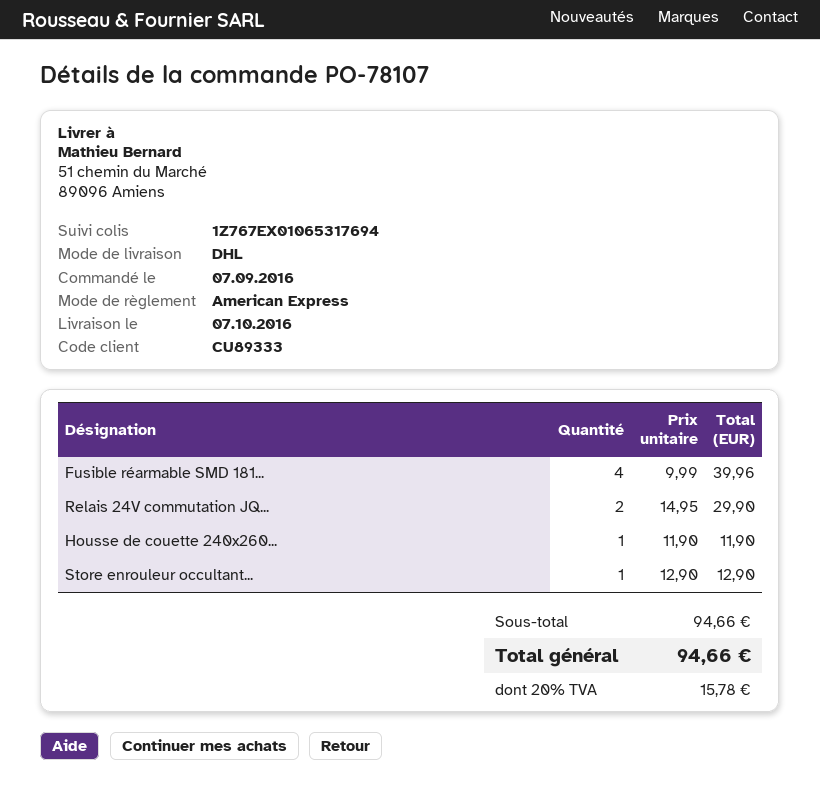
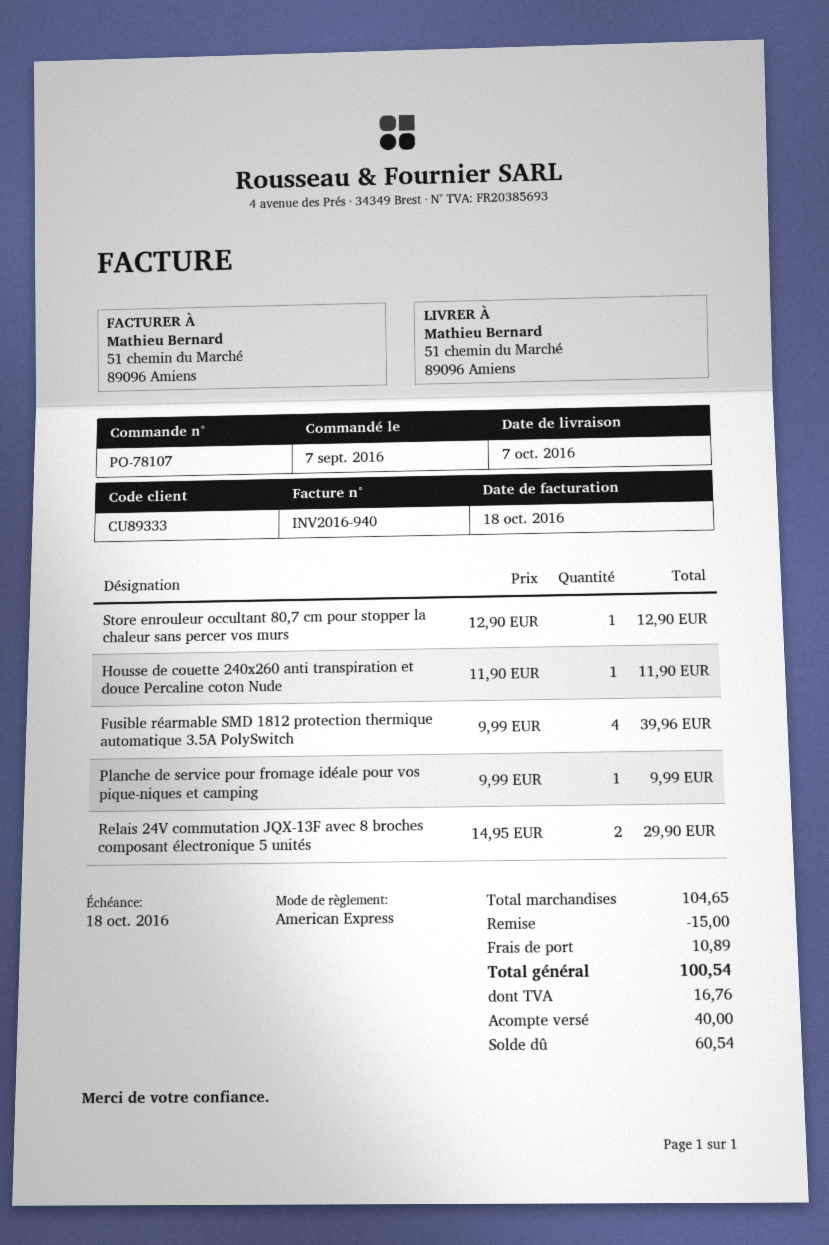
Planche de service pour fromage idéale pour vos pique-niques et camping: none -> 1 x 9.99 = 9.99
subtotal: 94.66 -> 104.65
discount: none -> 15.00
shipping: none -> 10.89
tax: 15.78 -> 16.76
total: 94.66 -> 100.54

